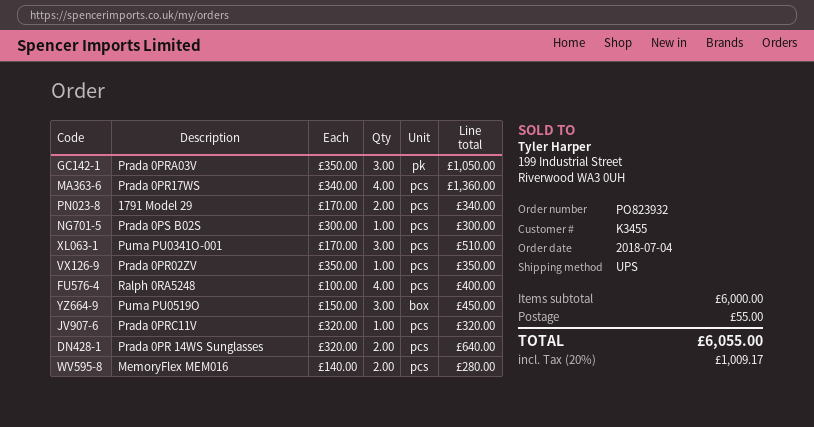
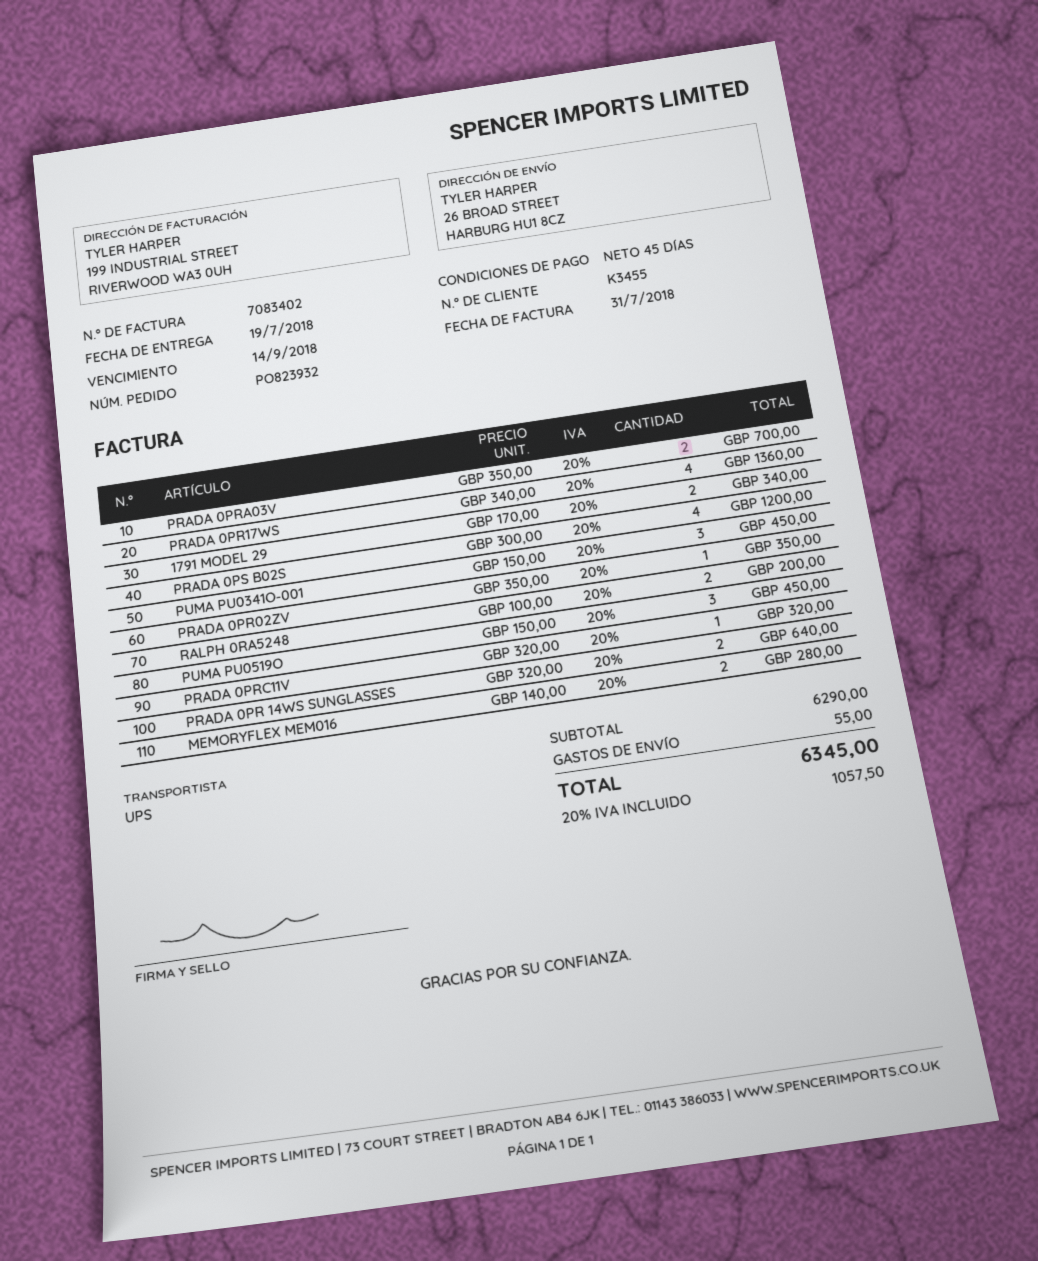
Prada 0PRA03V: 3 x 350.00 = 1050.00 -> 2 x 350.00 = 700.00
Prada 0PS B02S: 1 x 300.00 = 300.00 -> 4 x 300.00 = 1200.00
Puma PU0341O-001: 3 x 170.00 = 510.00 -> 3 x 150.00 = 450.00
Ralph 0RA5248: 4 x 100.00 = 400.00 -> 2 x 100.00 = 200.00
subtotal: 6000.00 -> 6290.00
tax: 20% = 1009.17 -> 20% = 1057.50
total: 6055.00 -> 6345.00

